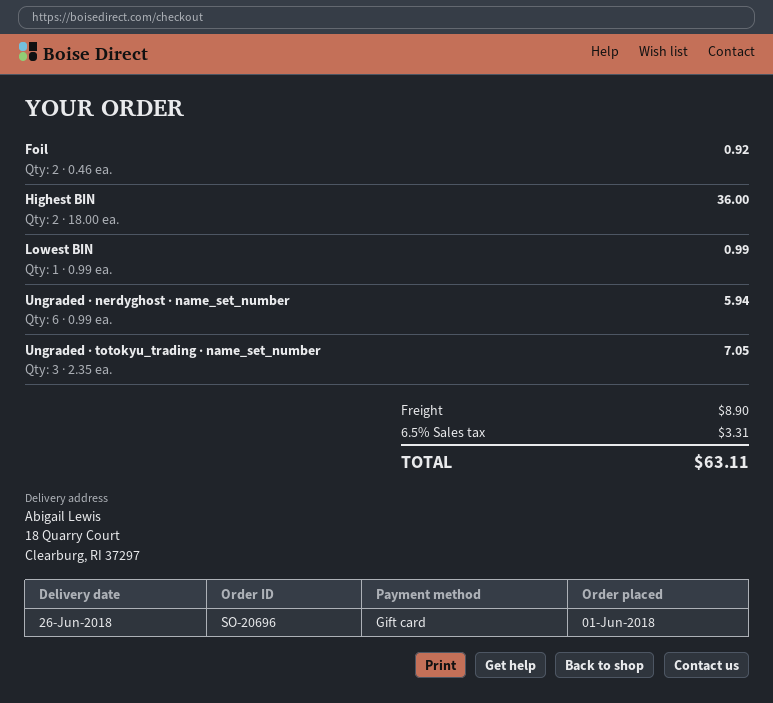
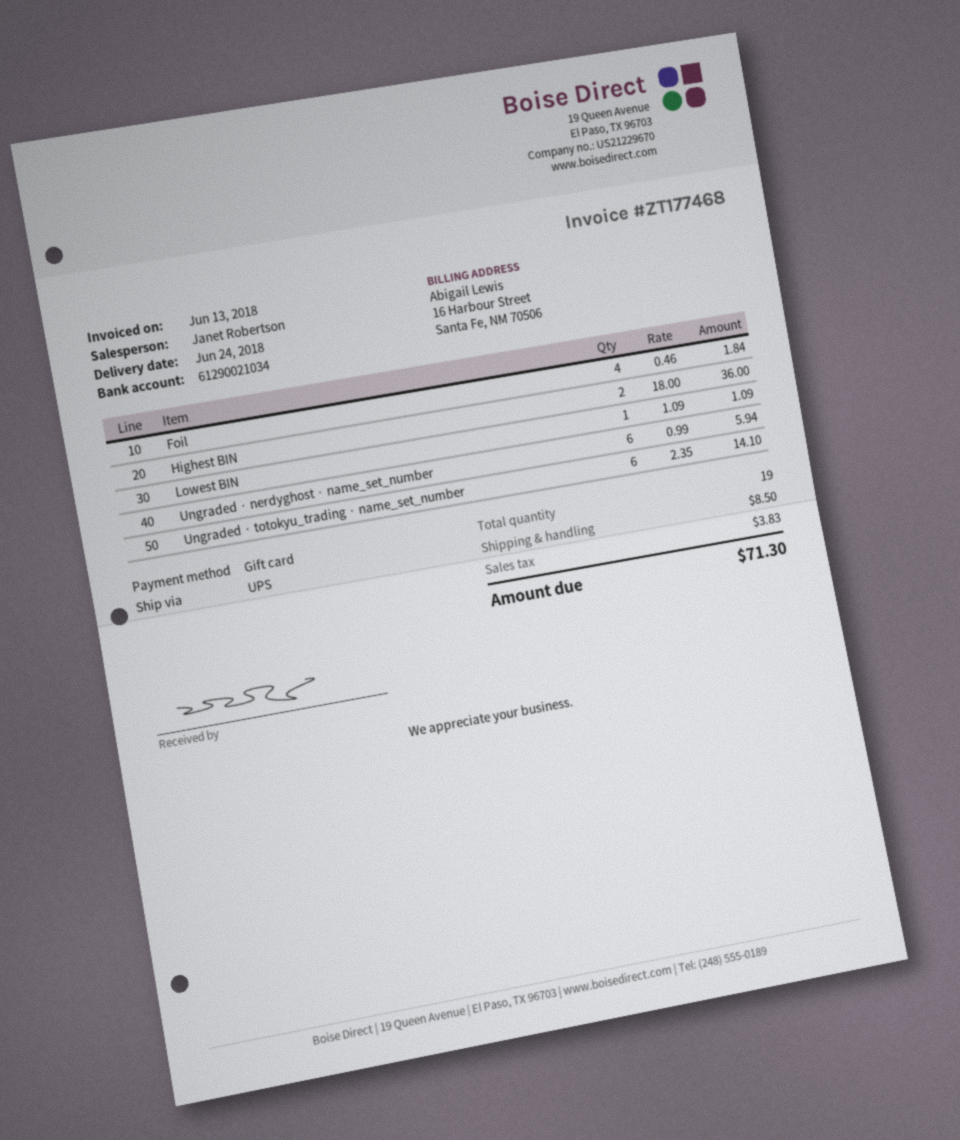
delivery date: 2018-06-26 -> 2018-06-24
Foil: 2 x 0.46 = 0.92 -> 4 x 0.46 = 1.84
Lowest BIN: 1 x 0.99 = 0.99 -> 1 x 1.09 = 1.09
Ungraded · totokyu_trading · name_set_number: 3 x 2.35 = 7.05 -> 6 x 2.35 = 14.10
shipping: 8.90 -> 8.50
tax: 3.31 -> 3.83
total: 63.11 -> 71.30

